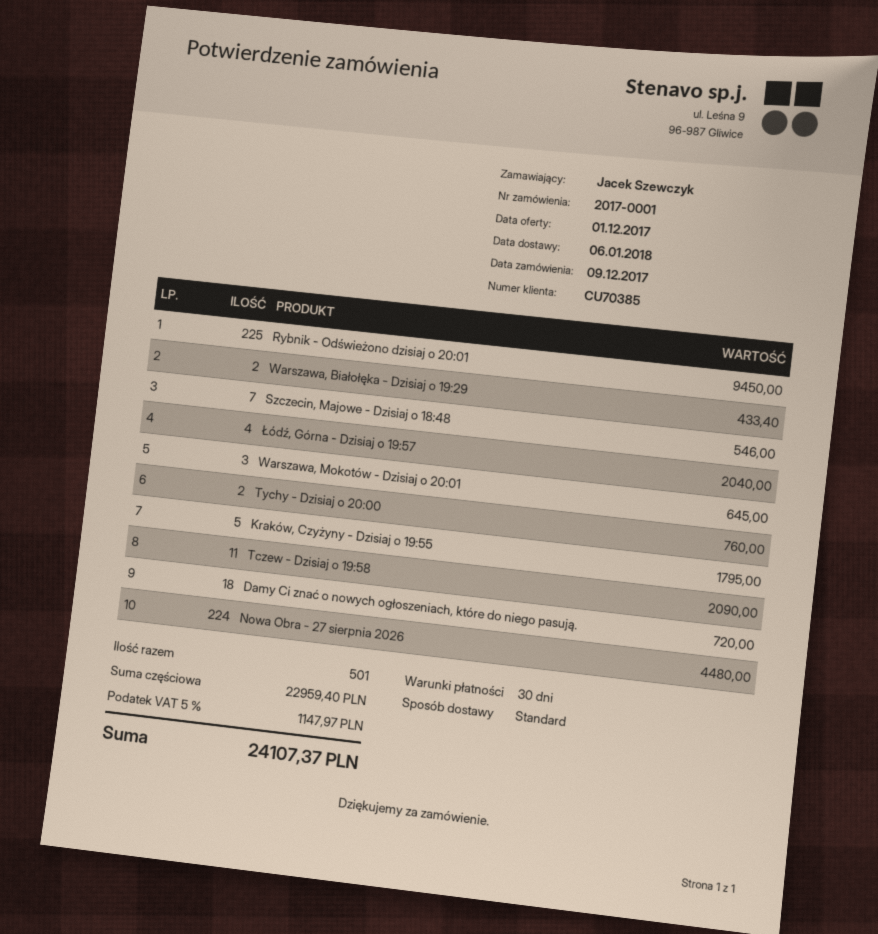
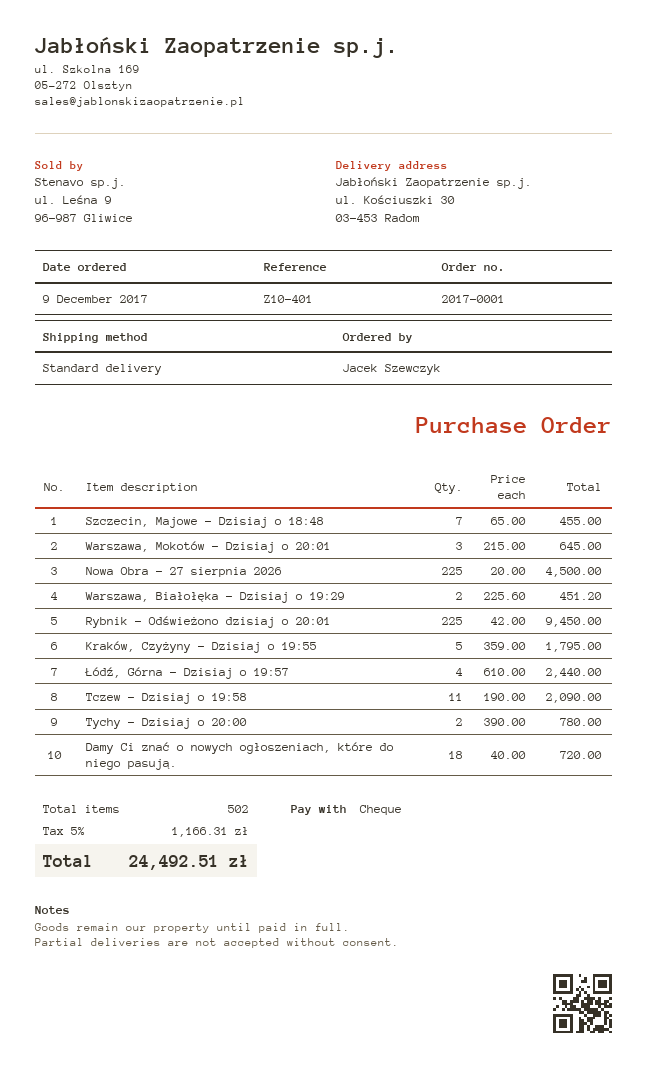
Warszawa, Białołęka - Dzisiaj o 19:29: 2 for 433.40 -> 2 for 451.20
Szczecin, Majowe - Dzisiaj o 18:48: 7 for 546.00 -> 7 for 455.00
Łódź, Górna - Dzisiaj o 19:57: 4 for 2040.00 -> 4 for 2440.00
Tychy - Dzisiaj o 20:00: 2 for 760.00 -> 2 for 780.00
Nowa Obra - 27 sierpnia 2026: 224 for 4480.00 -> 225 for 4500.00
total quantity: 501 -> 502
tax: 5% = 1147.97 -> 5% = 1166.31
total: 24107.37 -> 24492.51

